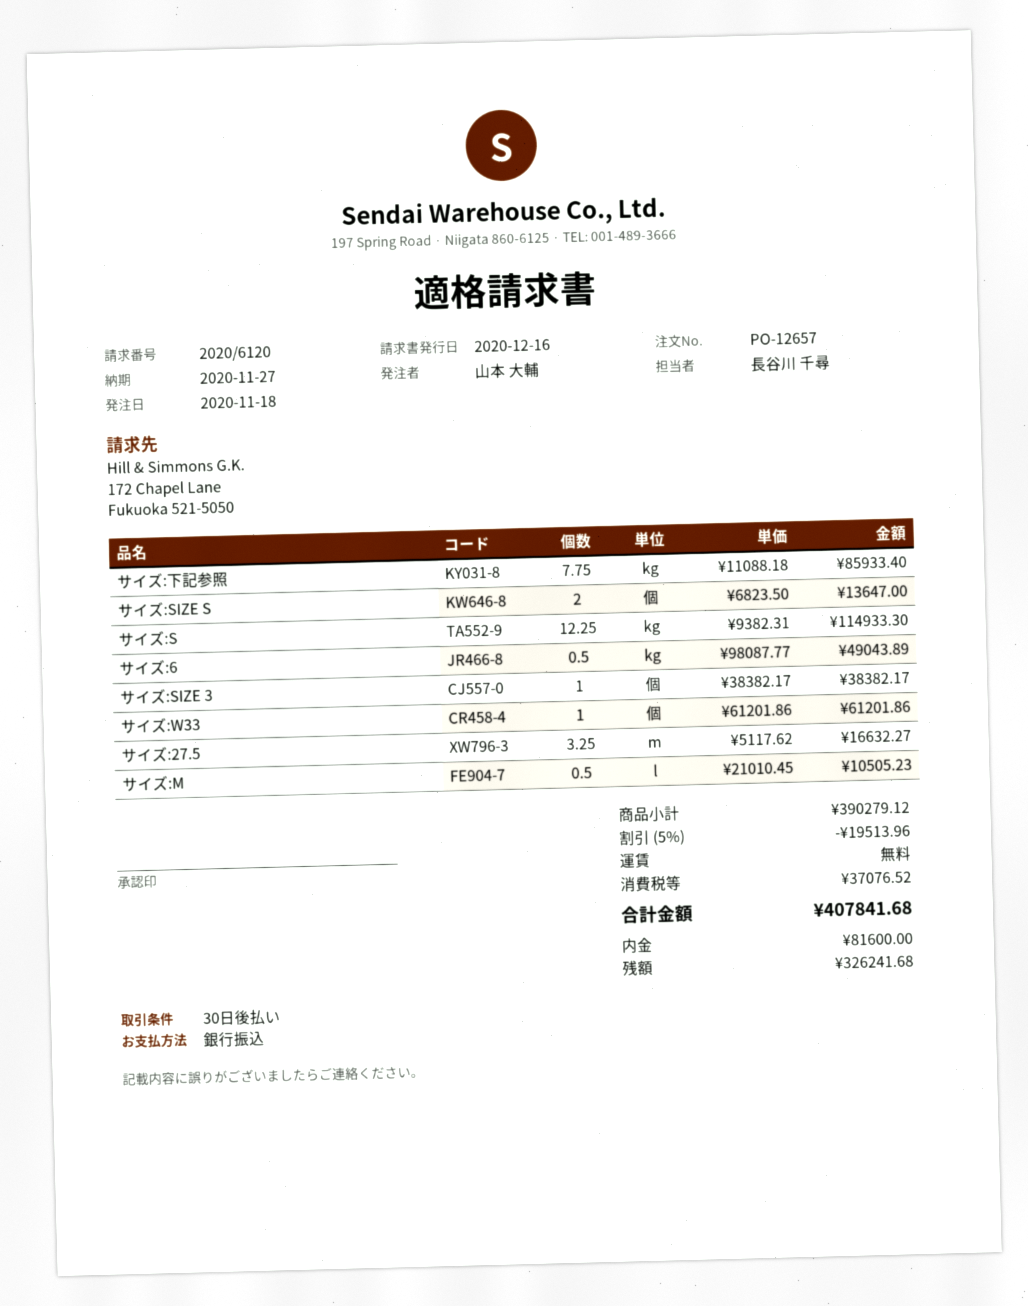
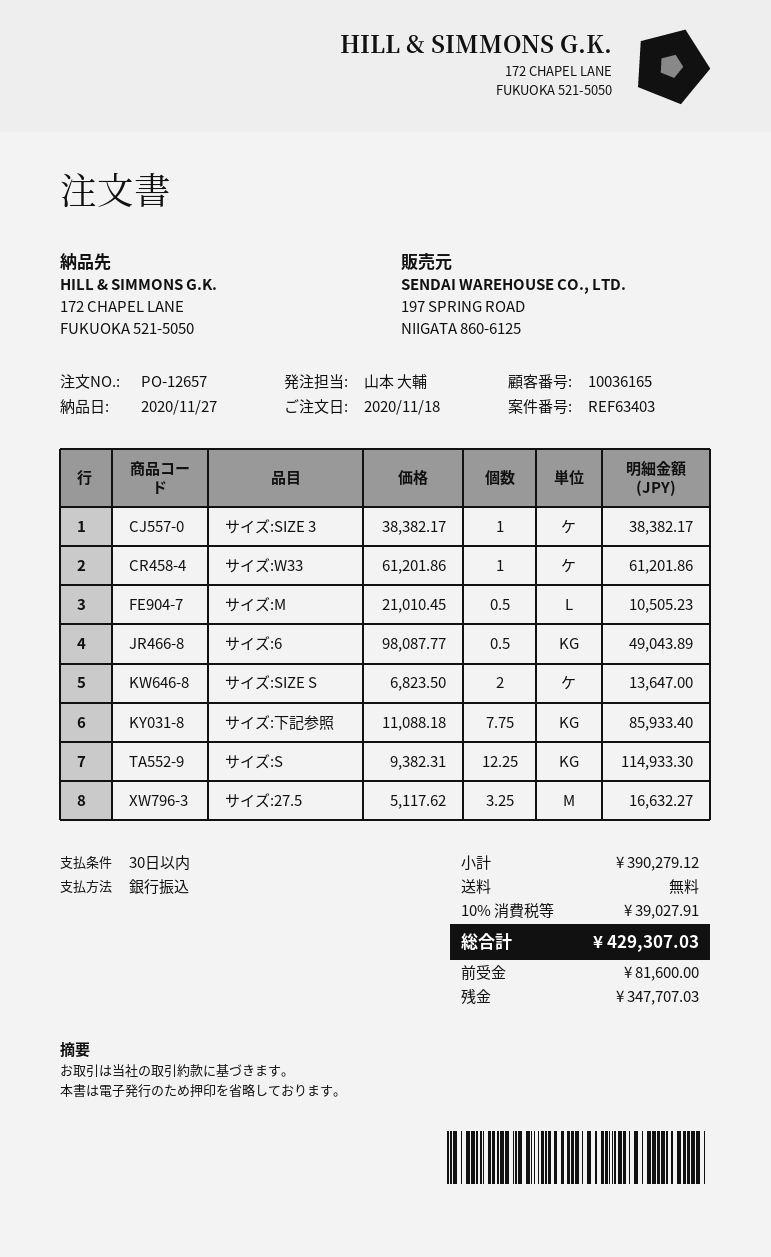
discount: 5% = 19513.96 -> none
tax: 37076.52 -> 39027.91
total: 407841.68 -> 429307.03
balance: 326241.68 -> 347707.03

